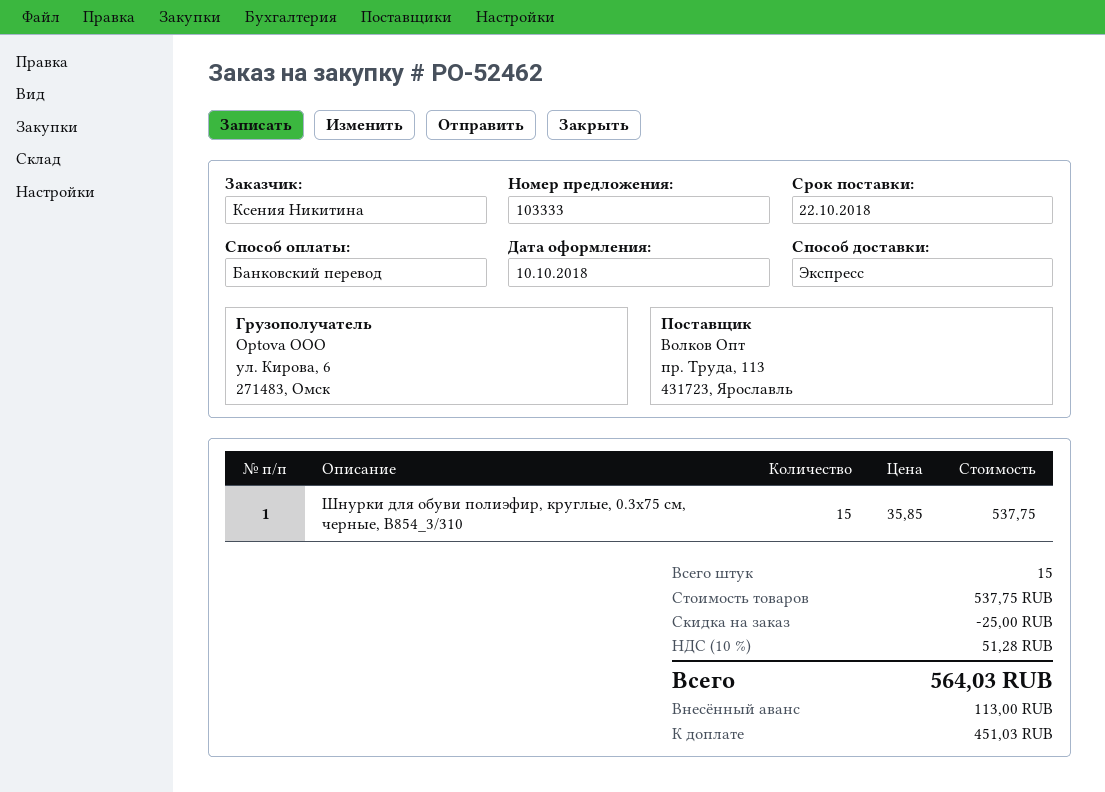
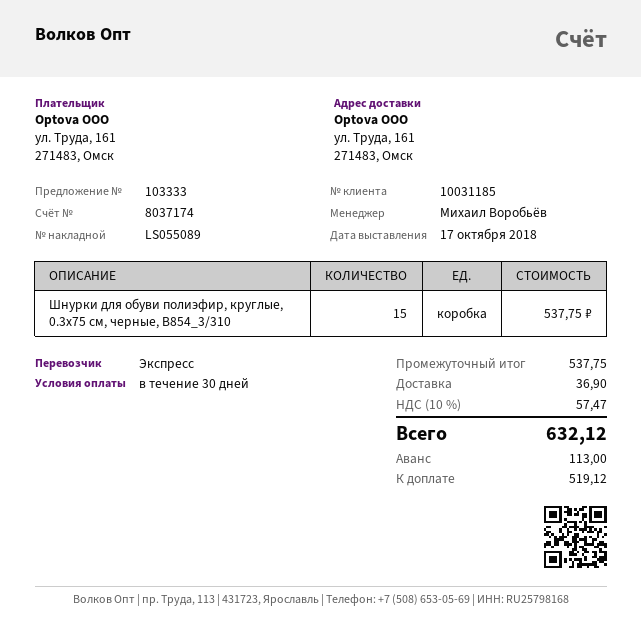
ship to: ул. Кирова, 6, 271483, Омск -> ул. Труда, 161, 271483, Омск
discount: 25.00 -> none
shipping: none -> 36.90
tax: 10% = 51.28 -> 10% = 57.47
total: 564.03 -> 632.12
balance: 451.03 -> 519.12

